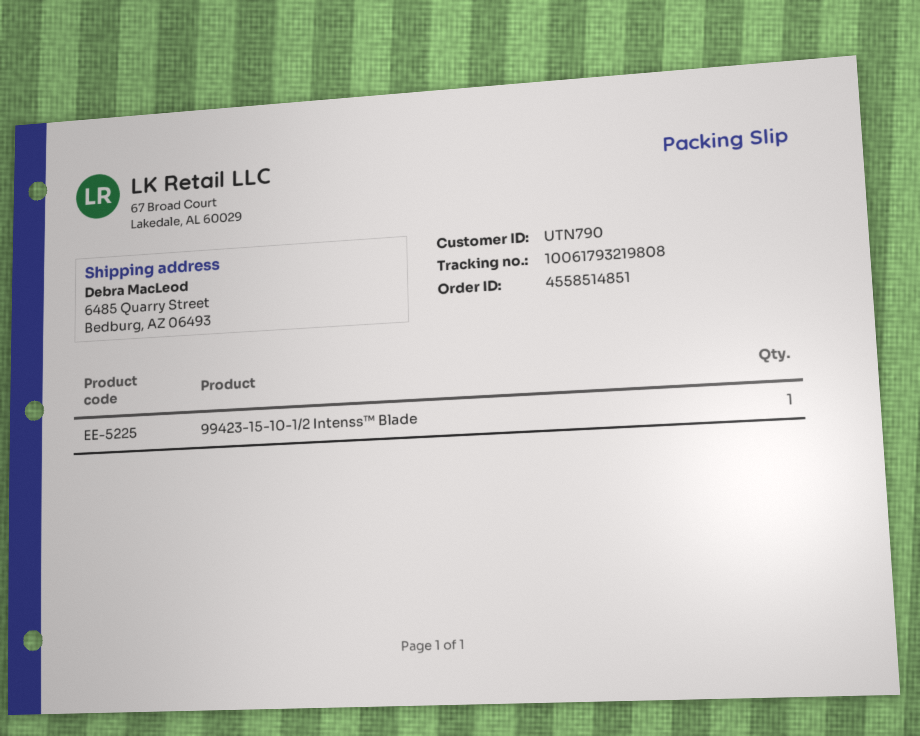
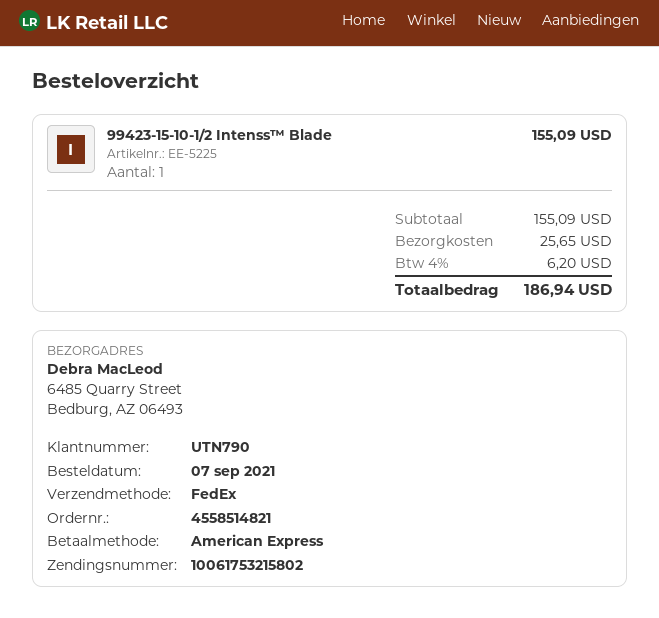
order number: 4558514851 -> 4558514821
tracking number: 10061793219808 -> 10061753215802

